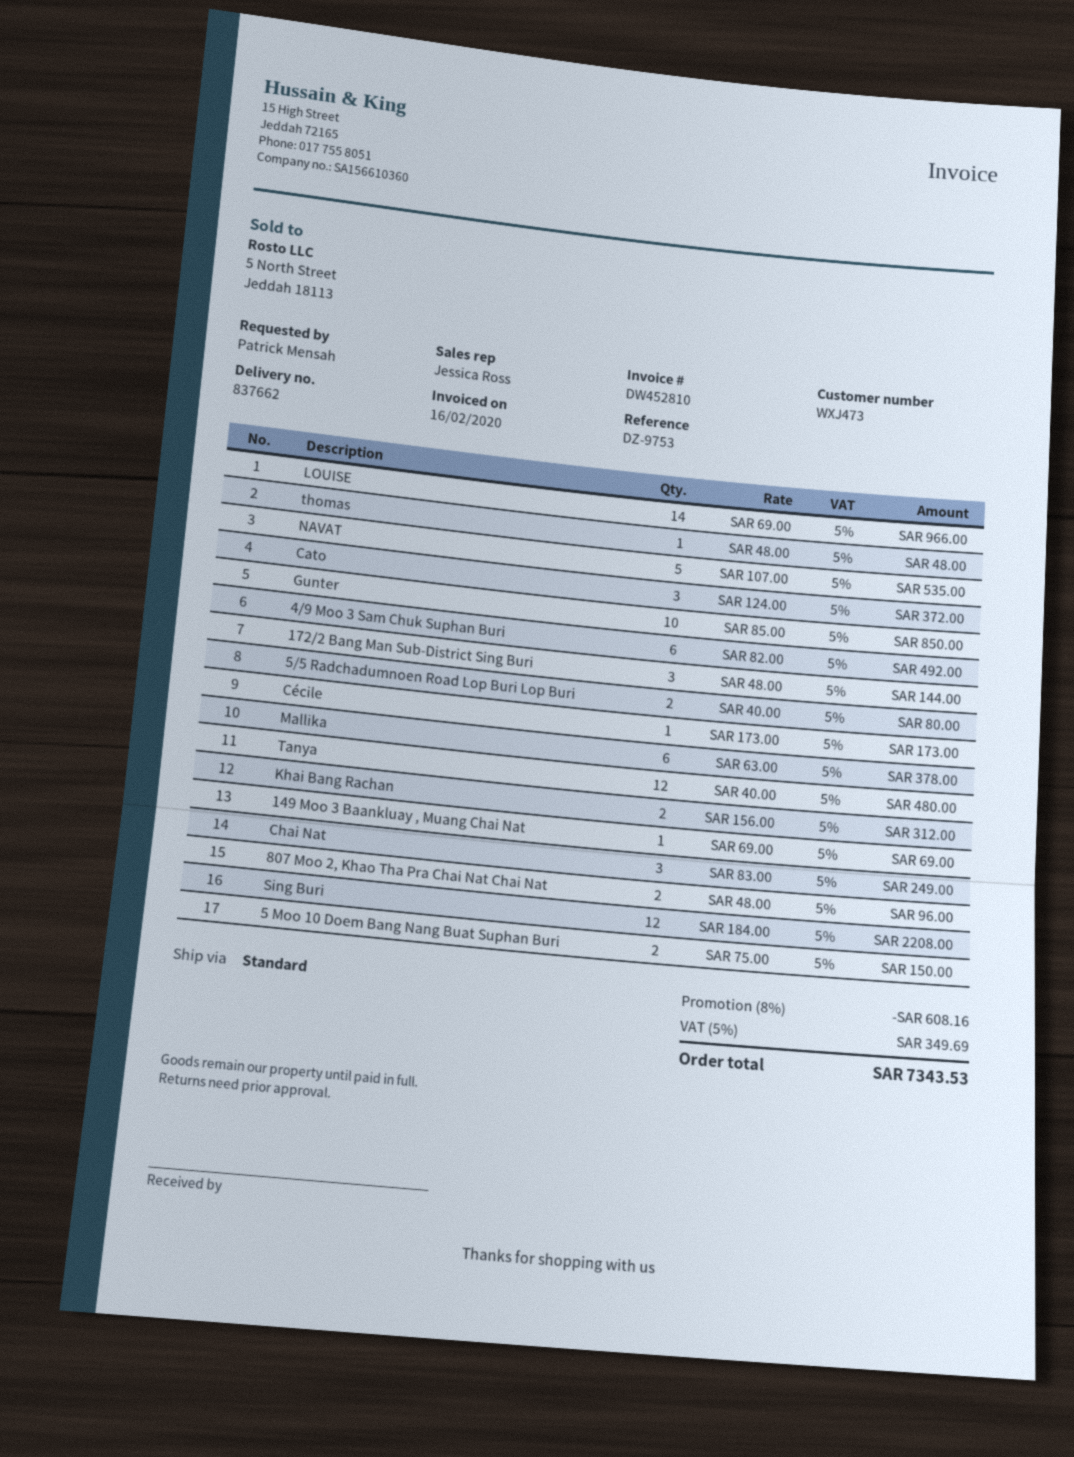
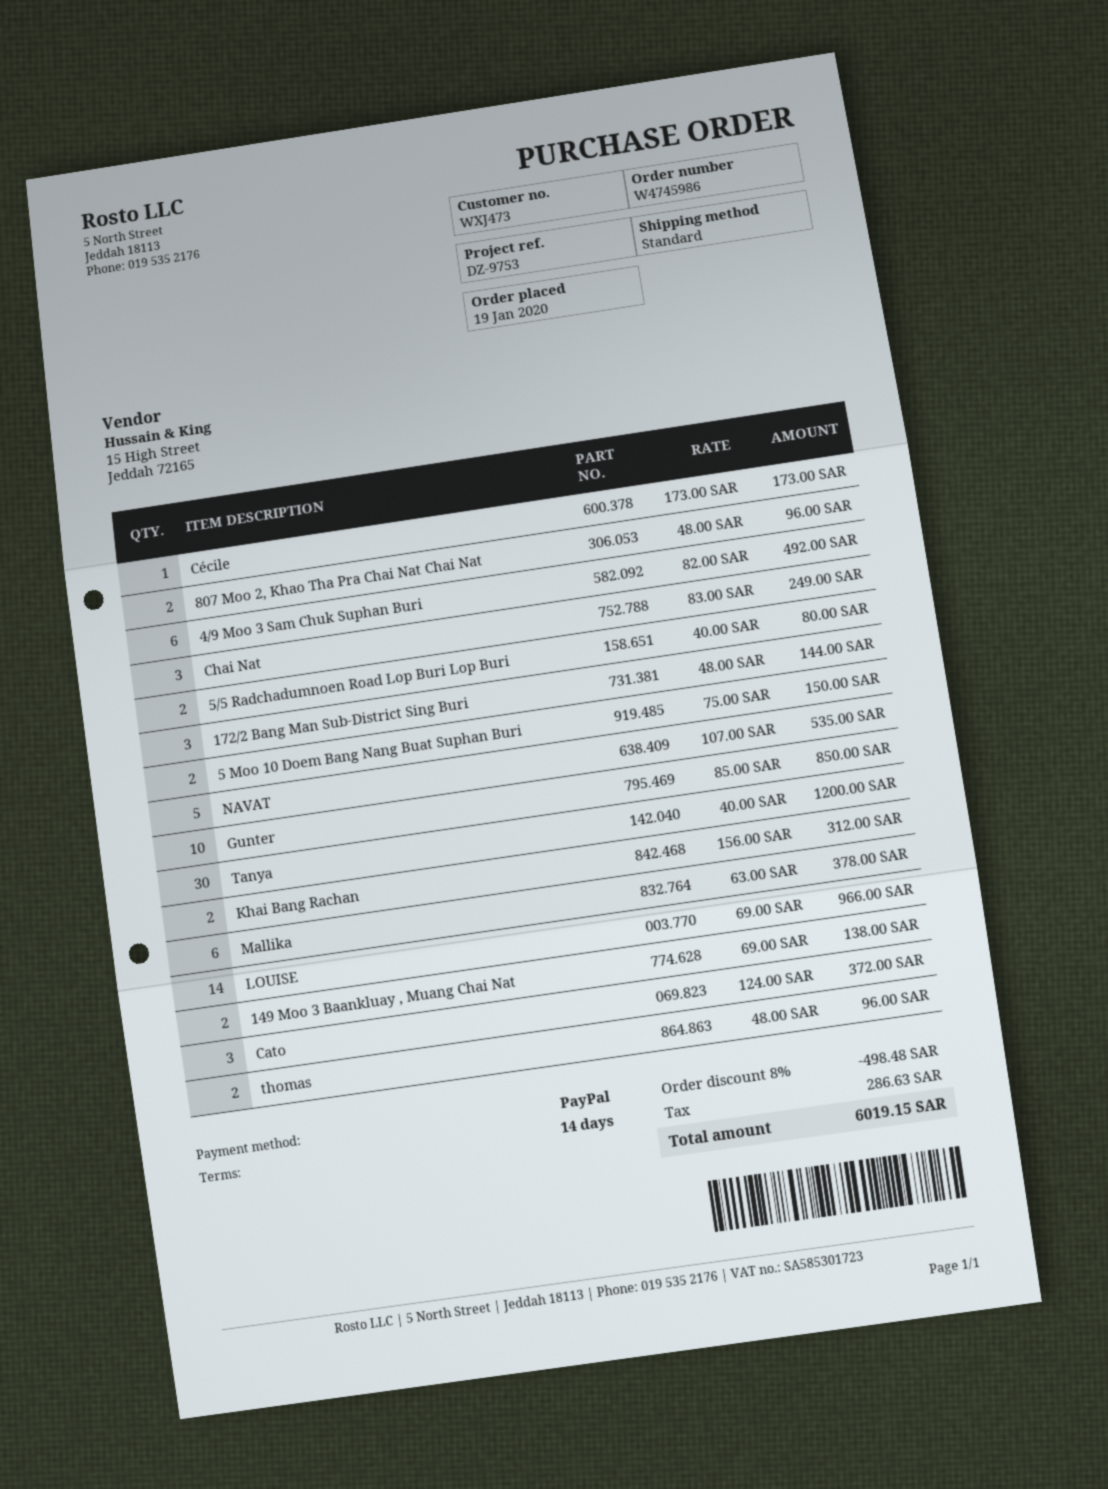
thomas: 1 x 48.00 = 48.00 -> 2 x 48.00 = 96.00
Tanya: 12 x 40.00 = 480.00 -> 30 x 40.00 = 1200.00
149 Moo 3 Baankluay , Muang Chai Nat: 1 x 69.00 = 69.00 -> 2 x 69.00 = 138.00
Sing Buri: 12 x 184.00 = 2208.00 -> none
discount: 8% = 608.16 -> 8% = 498.48
tax: 349.69 -> 286.63
total: 7343.53 -> 6019.15

